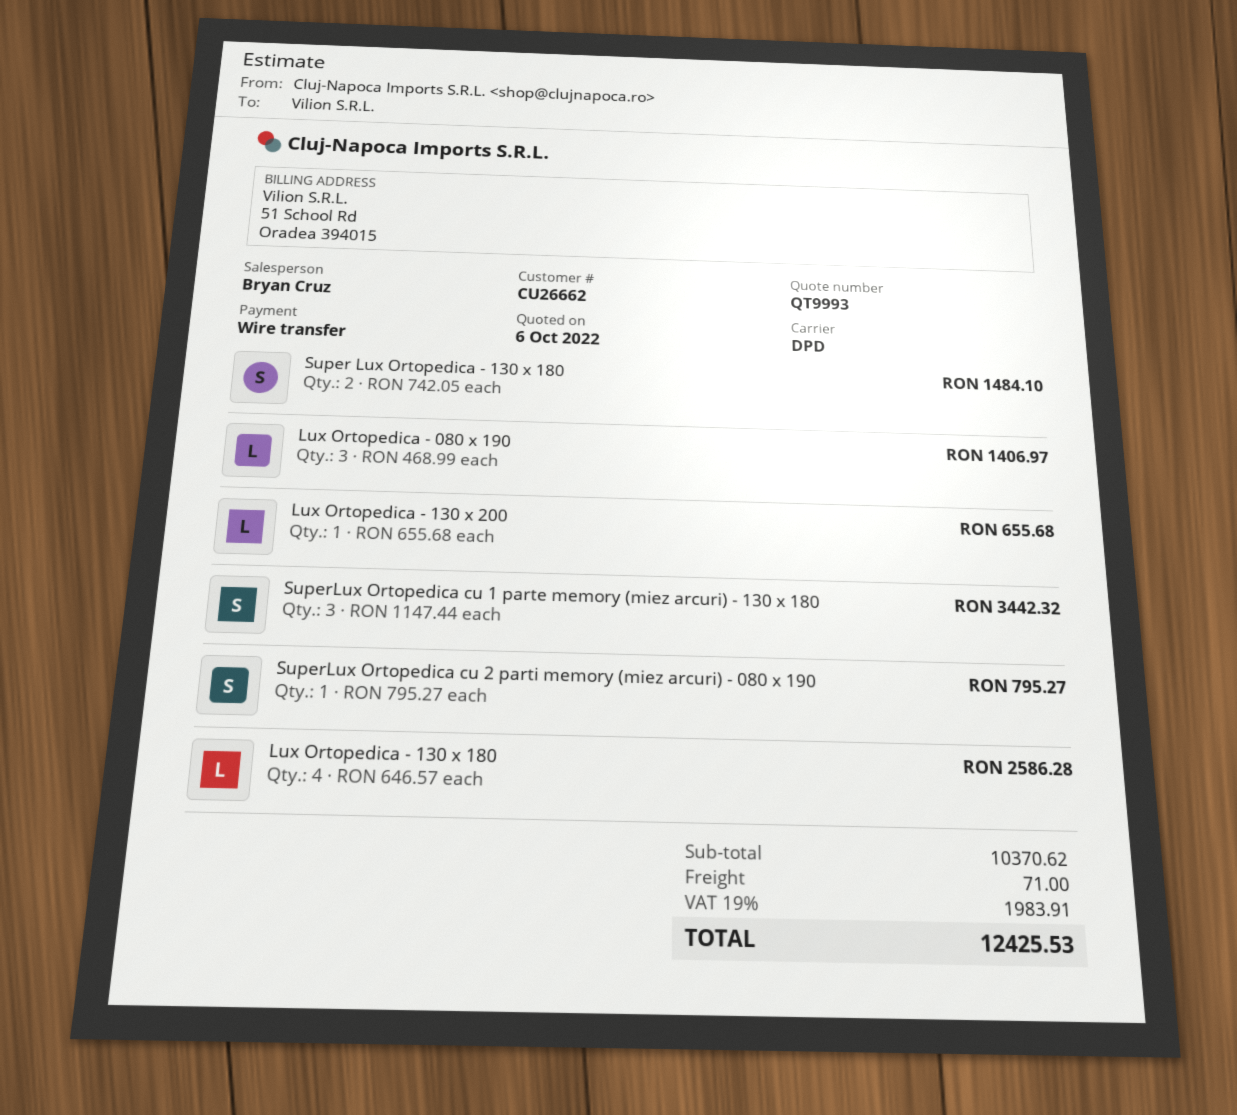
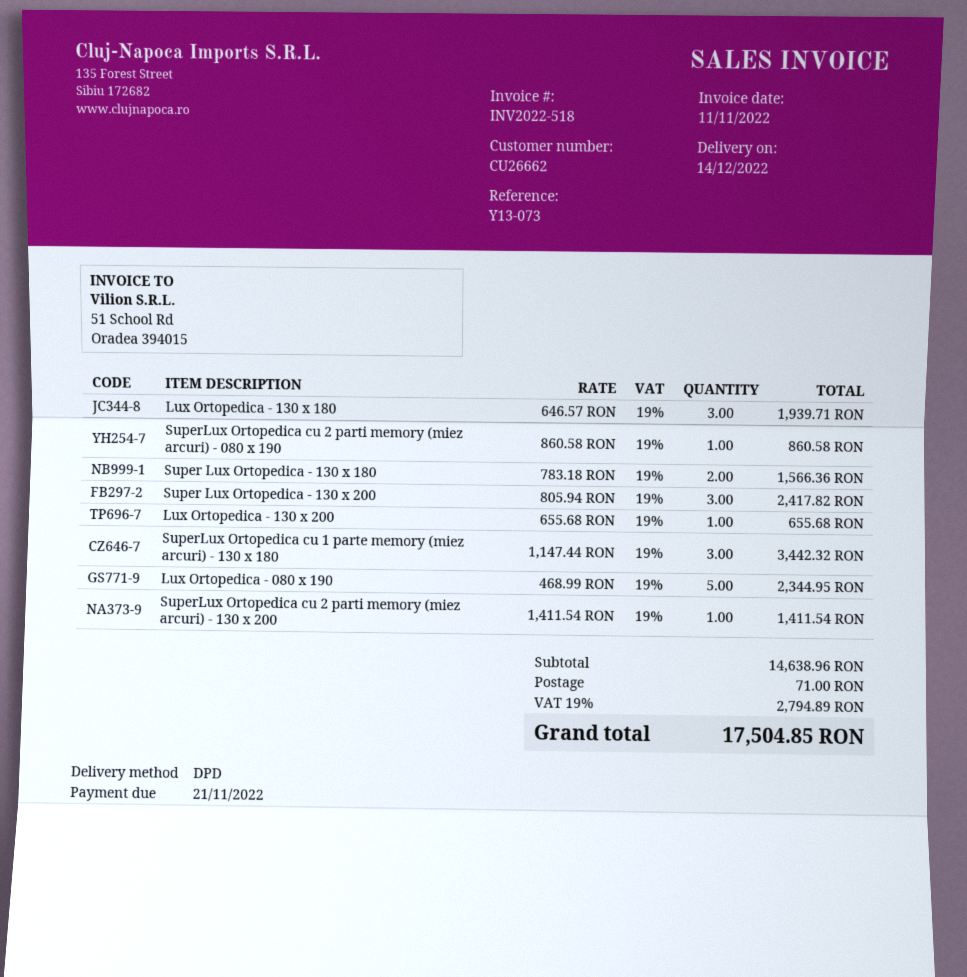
Super Lux Ortopedica - 130 x 180: 2 x 742.05 = 1484.10 -> 2 x 783.18 = 1566.36
Lux Ortopedica - 080 x 190: 3 x 468.99 = 1406.97 -> 5 x 468.99 = 2344.95
SuperLux Ortopedica cu 2 parti memory (miez arcuri) - 080 x 190: 1 x 795.27 = 795.27 -> 1 x 860.58 = 860.58
Lux Ortopedica - 130 x 180: 4 x 646.57 = 2586.28 -> 3 x 646.57 = 1939.71
Super Lux Ortopedica - 130 x 200: none -> 3 x 805.94 = 2417.82
SuperLux Ortopedica cu 2 parti memory (miez arcuri) - 130 x 200: none -> 1 x 1411.54 = 1411.54
subtotal: 10370.62 -> 14638.96
tax: 19% = 1983.91 -> 19% = 2794.89
total: 12425.53 -> 17504.85

